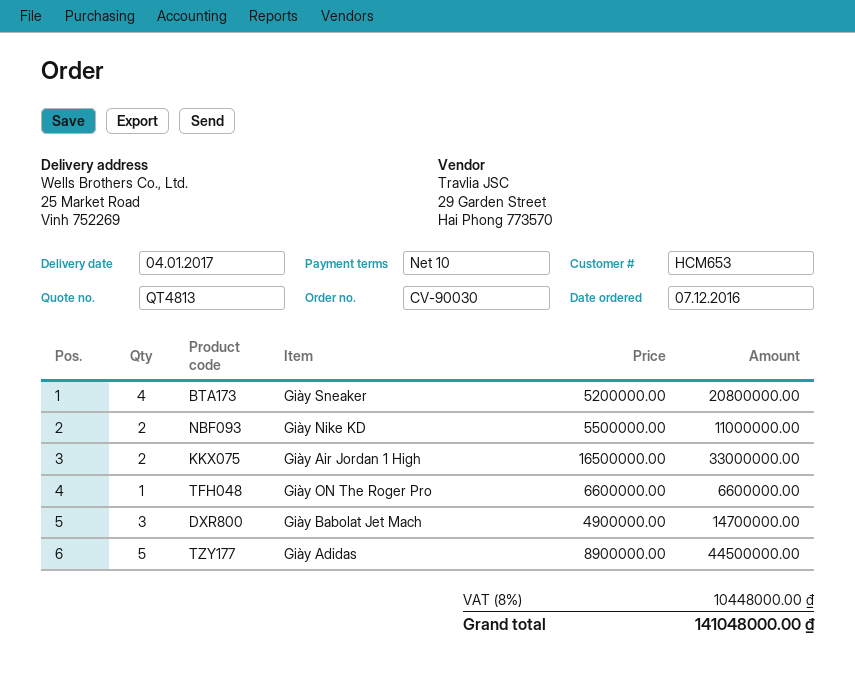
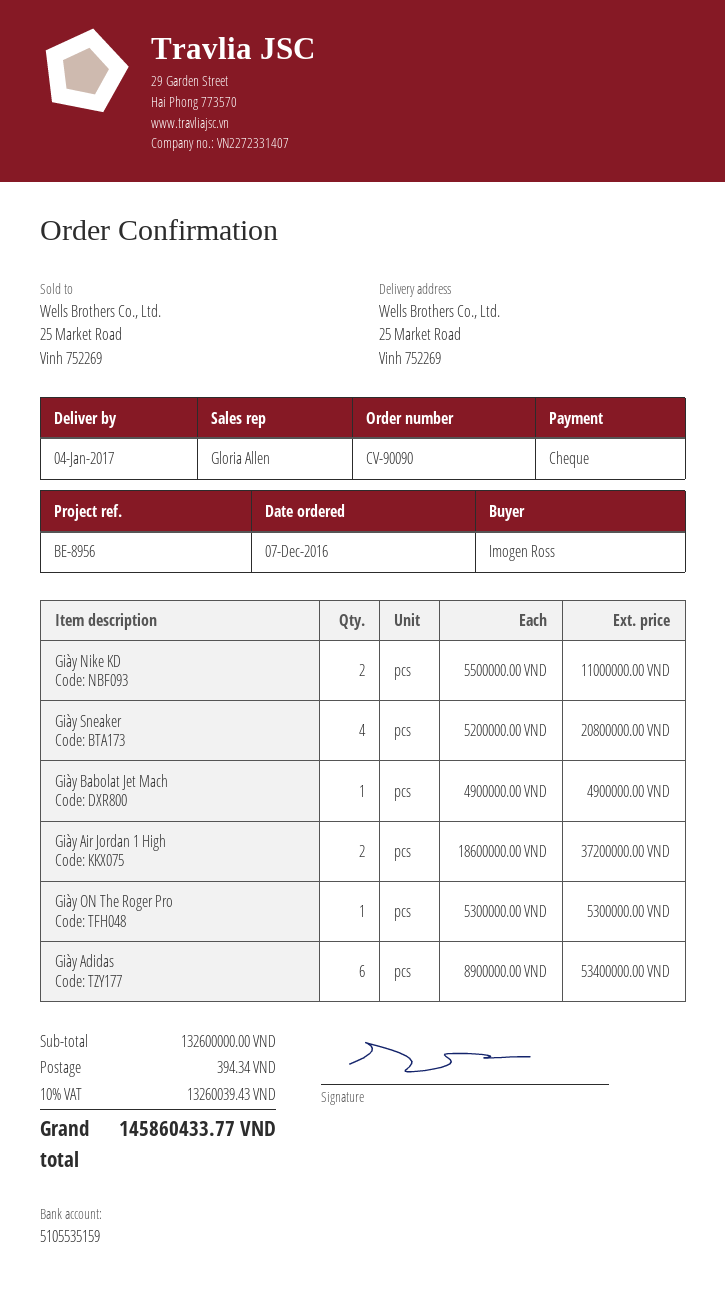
order number: CV-90030 -> CV-90090
Giày Air Jordan 1 High: 2 x 16500000.00 = 33000000.00 -> 2 x 18600000.00 = 37200000.00
Giày ON The Roger Pro: 1 x 6600000.00 = 6600000.00 -> 1 x 5300000.00 = 5300000.00
Giày Babolat Jet Mach: 3 x 4900000.00 = 14700000.00 -> 1 x 4900000.00 = 4900000.00
Giày Adidas: 5 x 8900000.00 = 44500000.00 -> 6 x 8900000.00 = 53400000.00
shipping: none -> 394.34
tax: 8% = 10448000.00 -> 10% = 13260039.43
total: 141048000.00 -> 145860433.77

